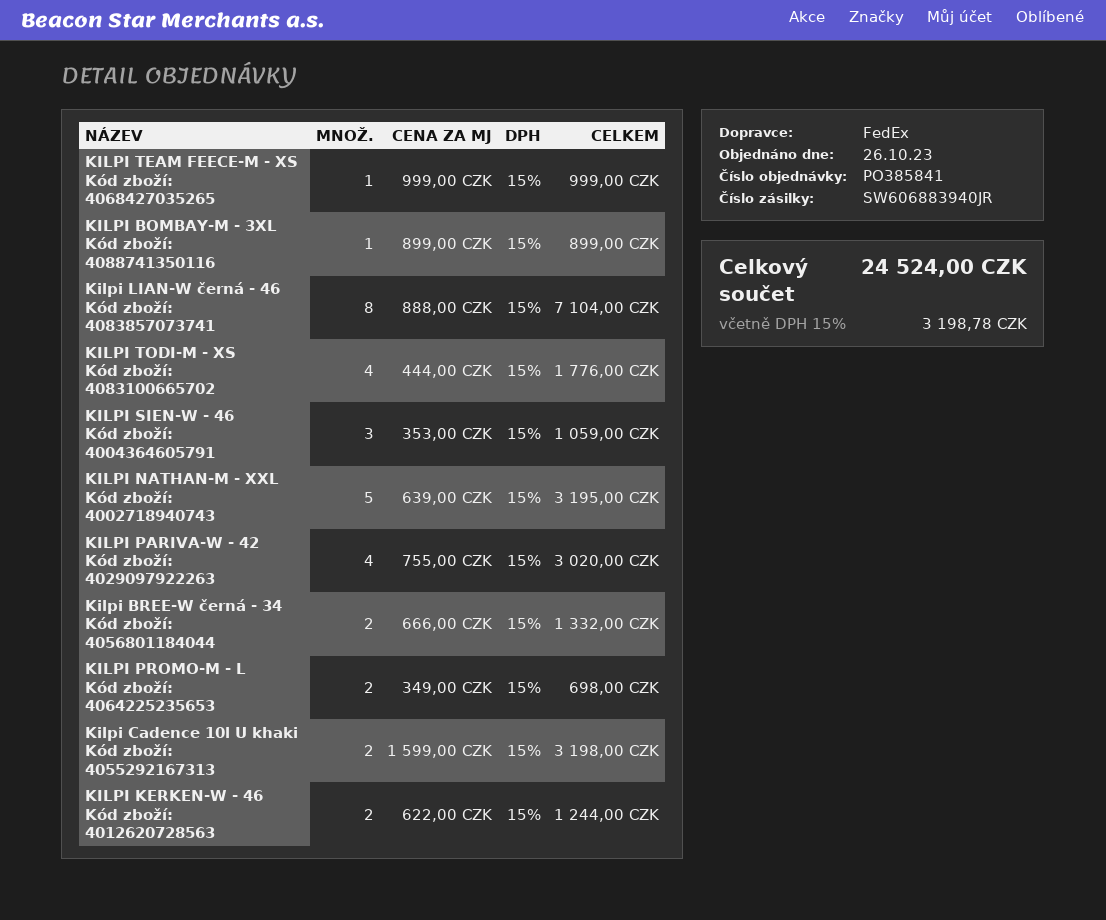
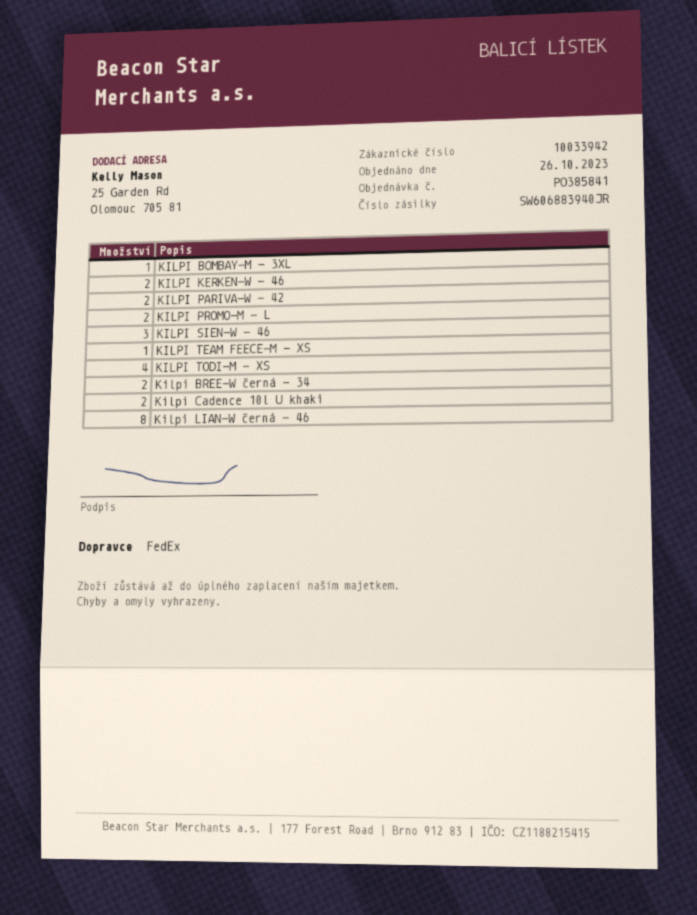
KILPI NATHAN-M - XXL: 5 -> none
KILPI PARIVA-W - 42: 4 -> 2

